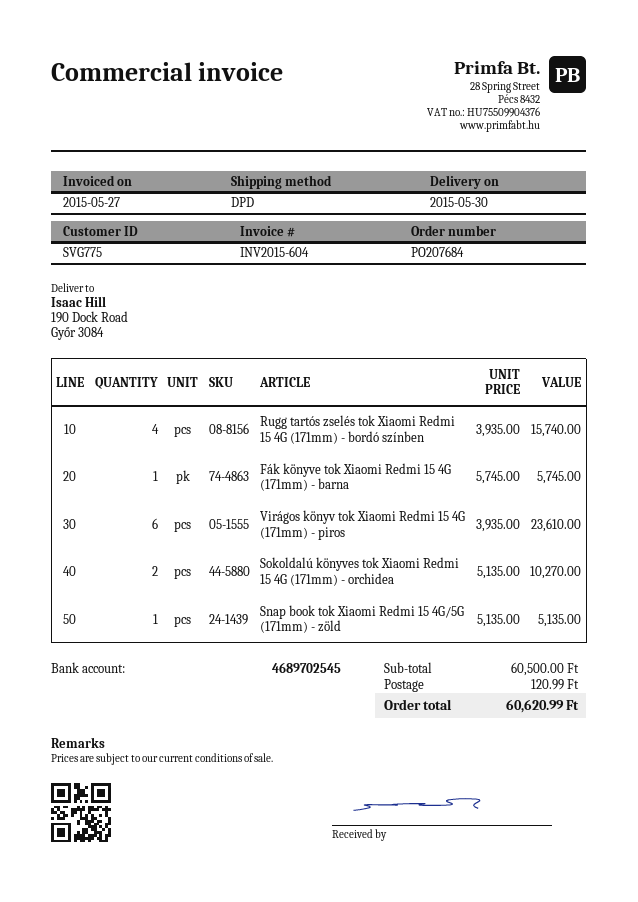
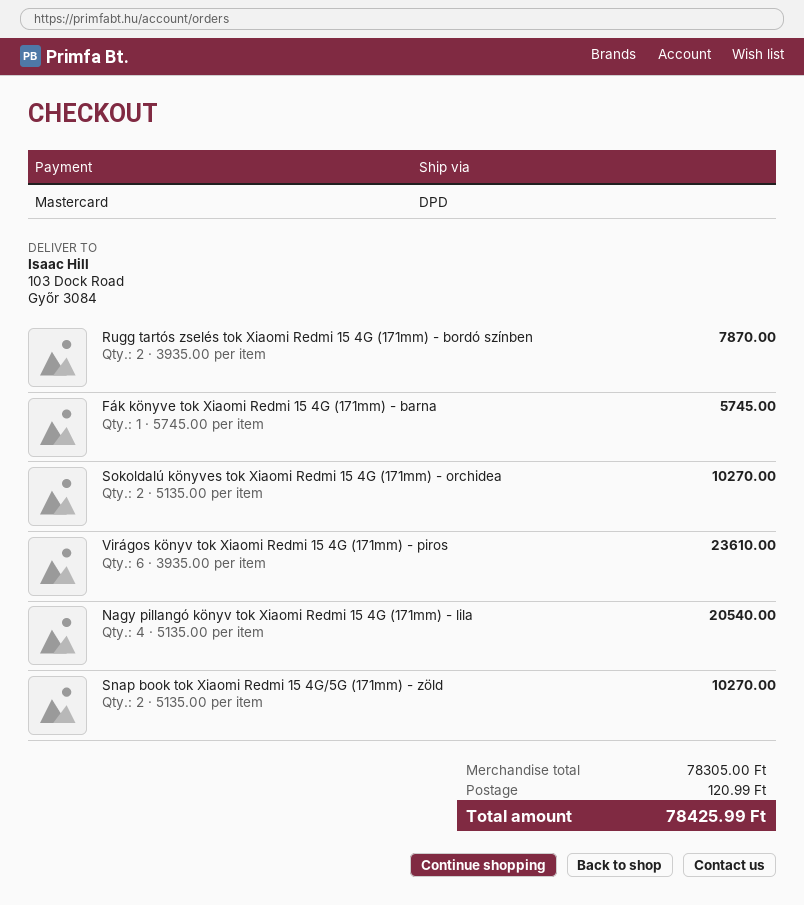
ship to: 190 Dock Road, Győr 3084 -> 103 Dock Road, Győr 3084
Rugg tartós zselés tok Xiaomi Redmi 15 4G (171mm) - bordó színben: 4 x 3935.00 = 15740.00 -> 2 x 3935.00 = 7870.00
Snap book tok Xiaomi Redmi 15 4G/5G (171mm) - zöld: 1 x 5135.00 = 5135.00 -> 2 x 5135.00 = 10270.00
Nagy pillangó könyv tok Xiaomi Redmi 15 4G (171mm) - lila: none -> 4 x 5135.00 = 20540.00
subtotal: 60500.00 -> 78305.00
total: 60620.99 -> 78425.99

